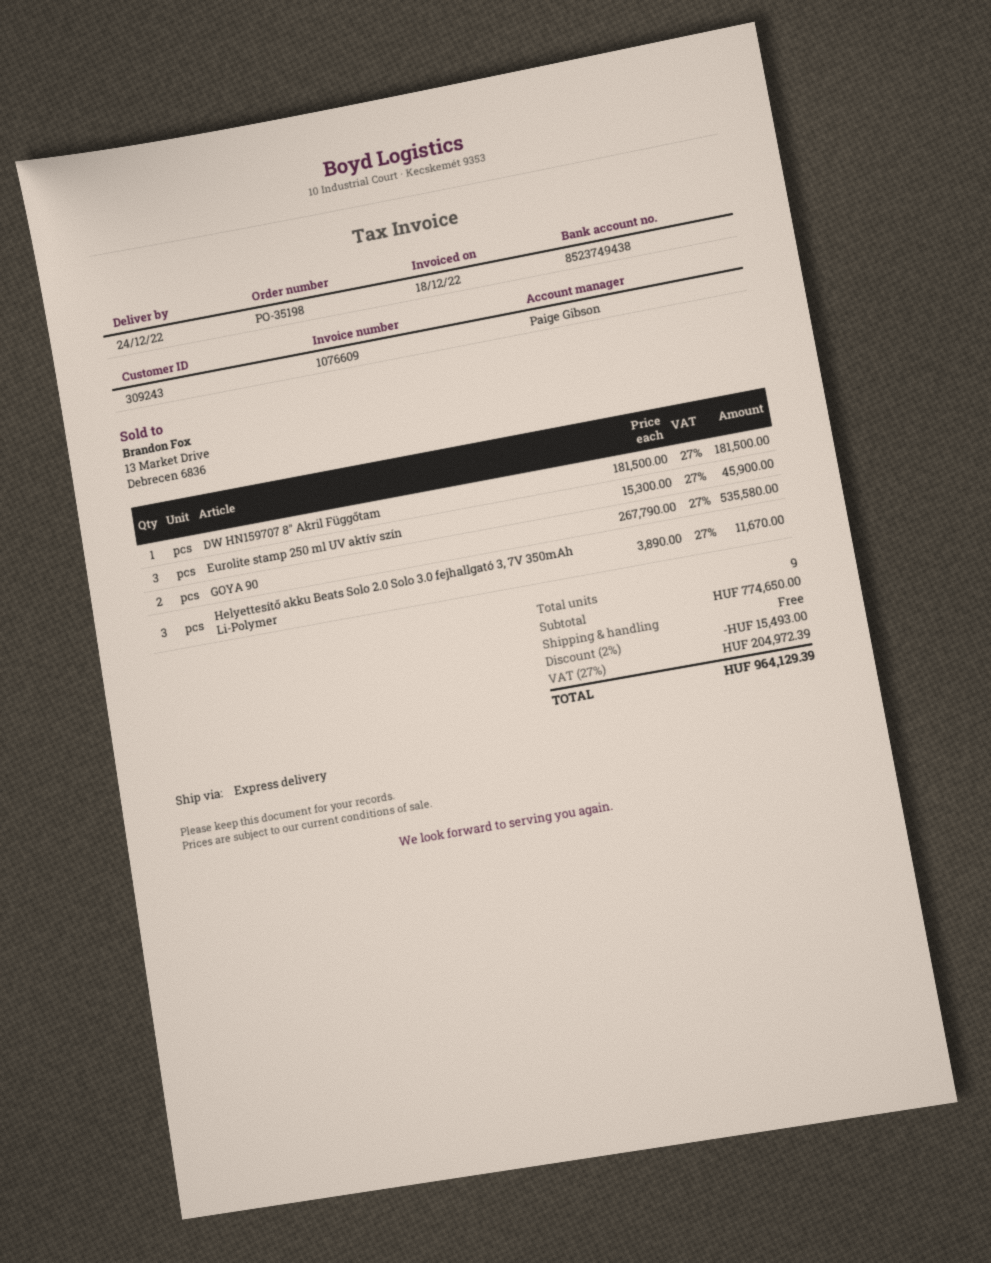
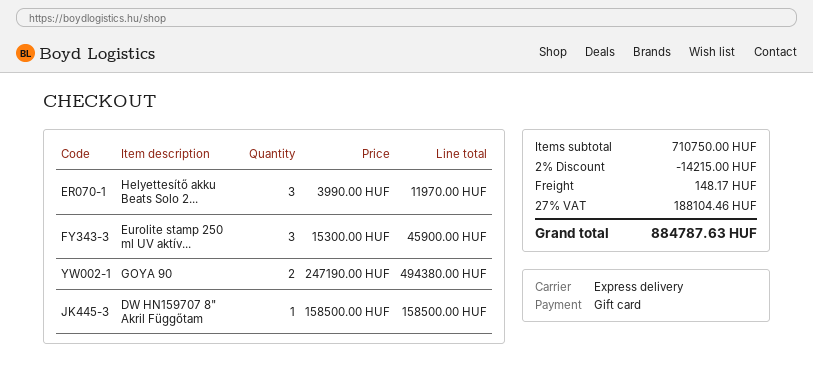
DW HN159707 8" Akril Függőtam: 1 x 181500.00 = 181500.00 -> 1 x 158500.00 = 158500.00
GOYA 90: 2 x 267790.00 = 535580.00 -> 2 x 247190.00 = 494380.00
Helyettesítő akku Beats Solo 2.0 Solo 3.0 fejhallgató 3, 7V 350mAh Li-Polymer: 3 x 3890.00 = 11670.00 -> 3 x 3990.00 = 11970.00
subtotal: 774650.00 -> 710750.00
discount: 2% = 15493.00 -> 2% = 14215.00
shipping: 0.00 -> 148.17
tax: 27% = 204972.39 -> 27% = 188104.46
total: 964129.39 -> 884787.63

